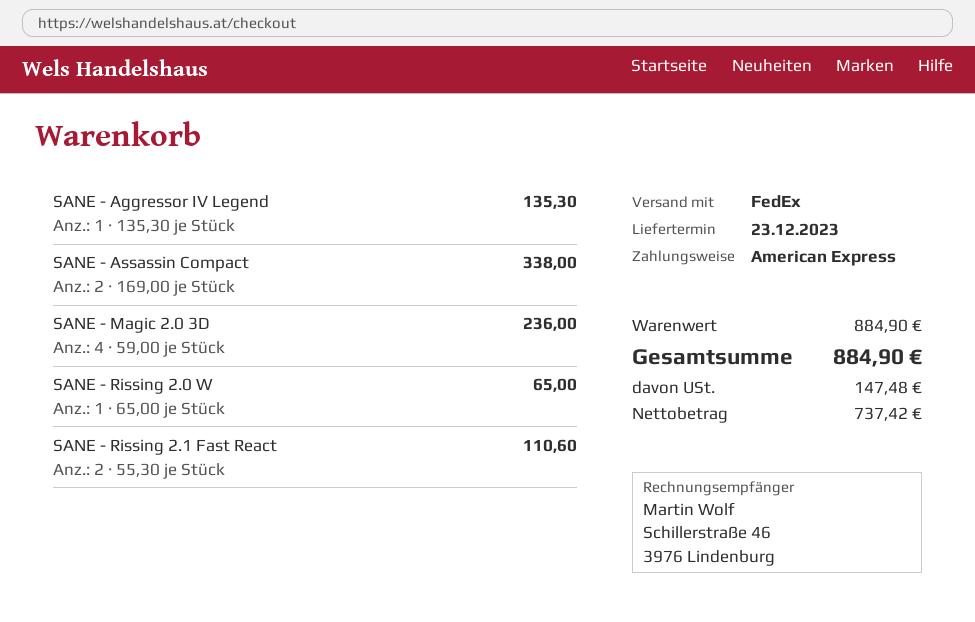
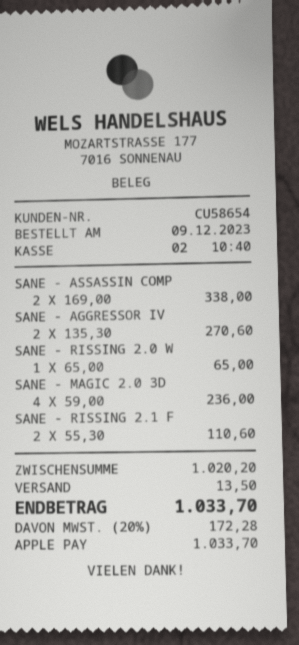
payment method: American Express -> Apple Pay
SANE - Aggressor IV Legend: 1 x 135.30 = 135.30 -> 2 x 135.30 = 270.60
subtotal: 884.90 -> 1020.20
shipping: none -> 13.50
tax: 147.48 -> 172.28
total: 884.90 -> 1033.70

